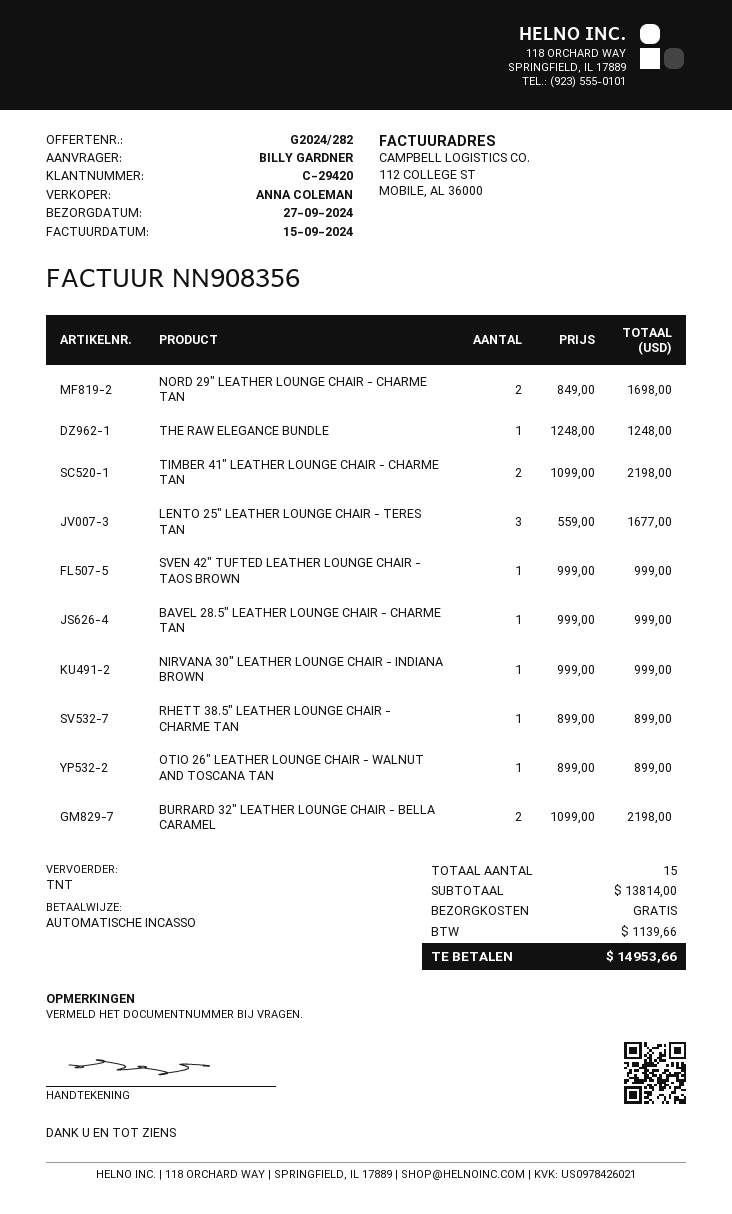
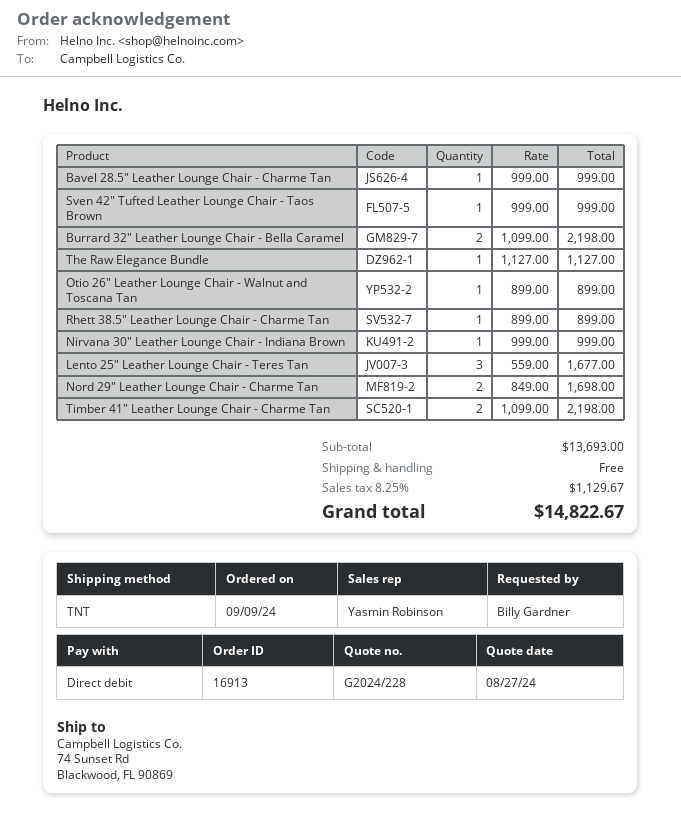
quote number: G2024/282 -> G2024/228
sales rep: ANNA COLEMAN -> Yasmin Robinson
THE RAW ELEGANCE BUNDLE: 1 x 1248.00 = 1248.00 -> 1 x 1127.00 = 1127.00
subtotal: 13814.00 -> 13693.00
tax: 1139.66 -> 1129.67
total: 14953.66 -> 14822.67

